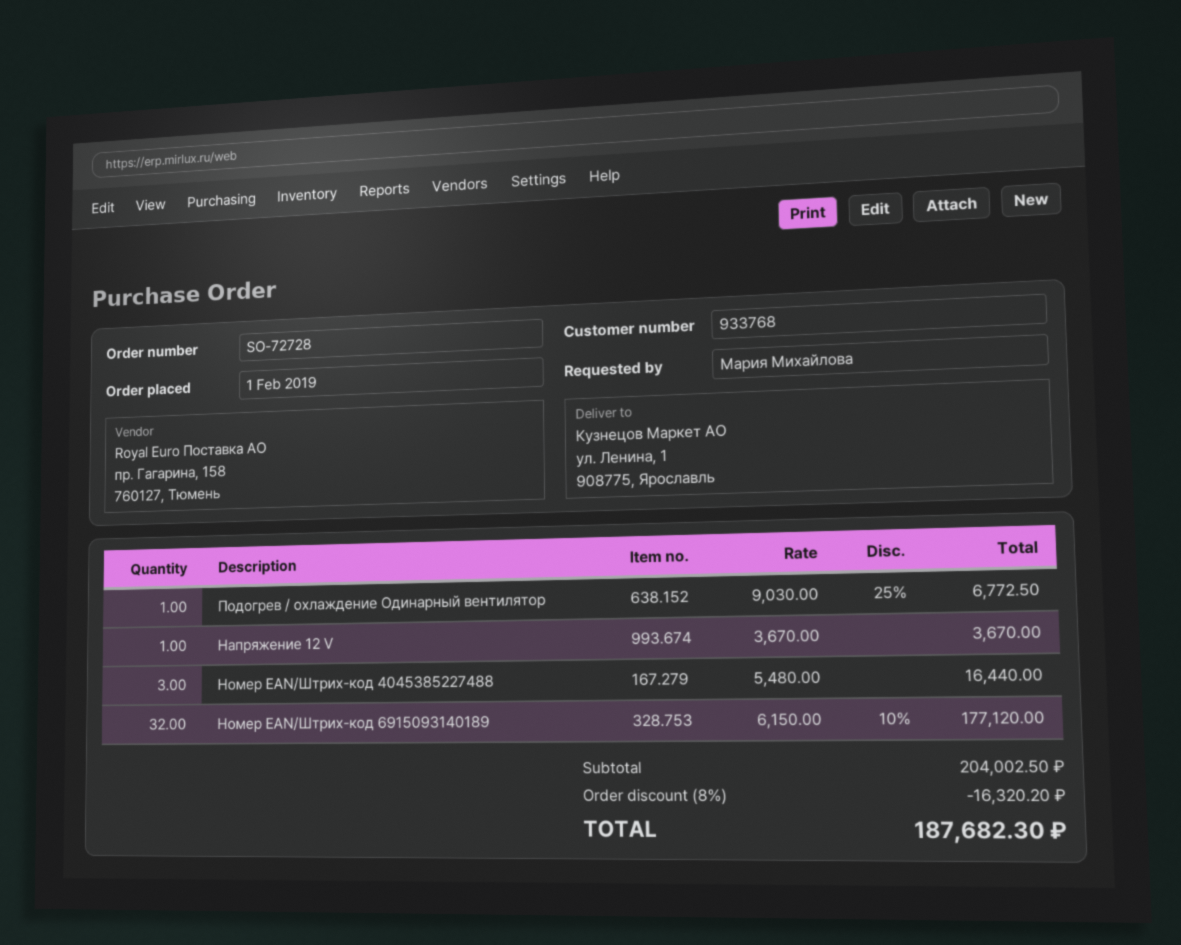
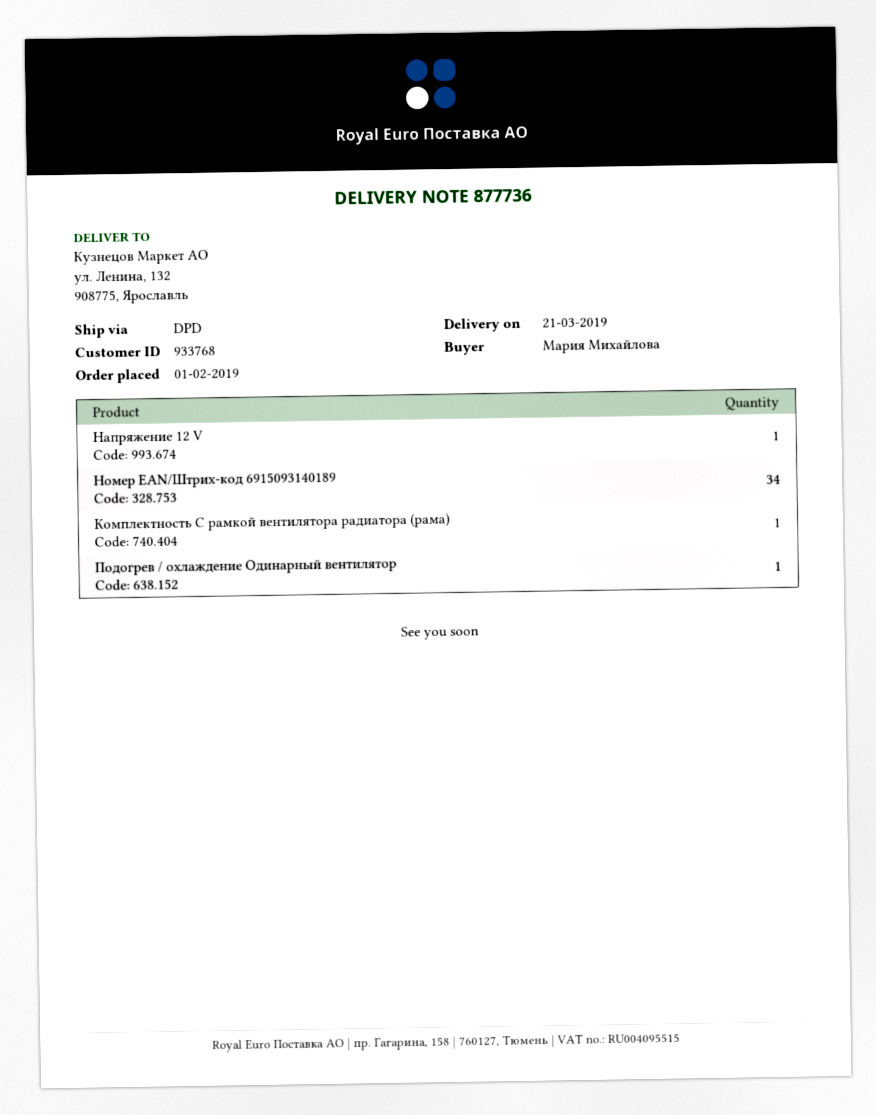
ship to: ул. Ленина, 1, 908775, Ярославль -> ул. Ленина, 132, 908775, Ярославль
Номер EAN/Штрих-код 4045385227488: 3 -> none
Номер EAN/Штрих-код 6915093140189: 32 -> 34
Комплектность С рамкой вентилятора радиатора (рама): none -> 1

